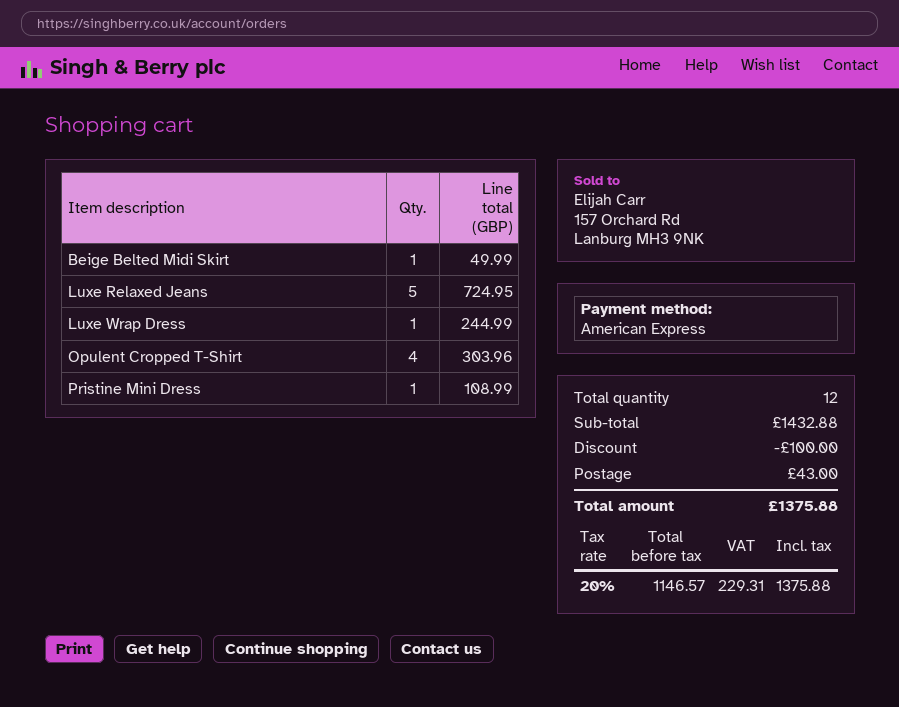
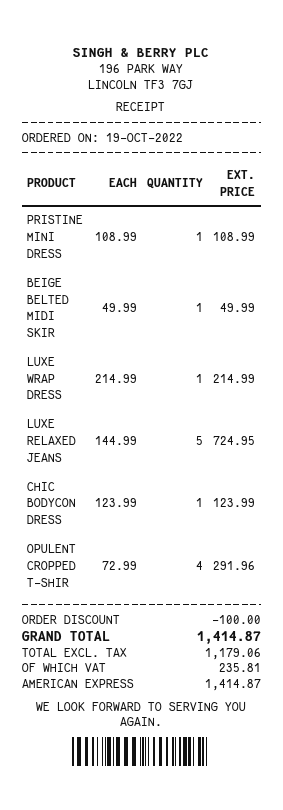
Luxe Wrap Dress: 1 for 244.99 -> 1 for 214.99
Opulent Cropped T-Shirt: 4 for 303.96 -> 4 for 291.96
CHIC BODYCON DRESS: none -> 1 for 123.99
shipping: 43.00 -> none
net: 1146.57 -> 1179.06
tax: 229.31 -> 235.81
total: 1375.88 -> 1414.87

